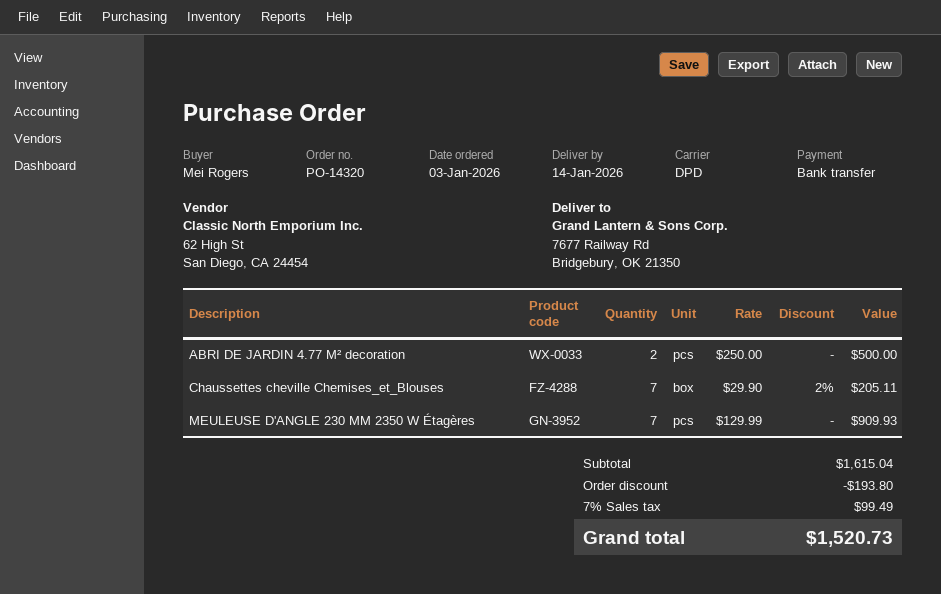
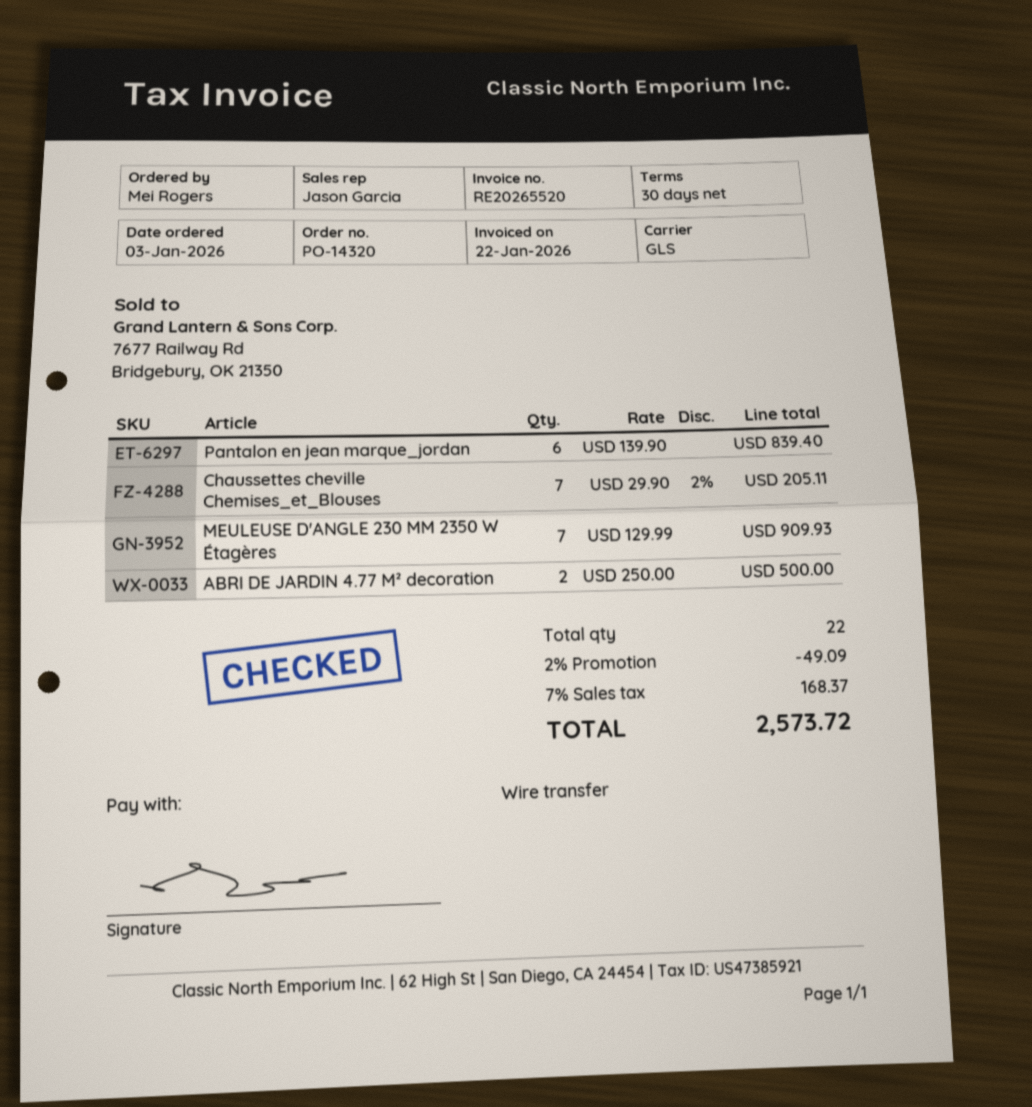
shipping method: DPD -> GLS
Pantalon en jean marque_jordan: none -> 6 x 139.90 = 839.40
discount: 193.80 -> 49.09
tax: 7% = 99.49 -> 7% = 168.37
total: 1520.73 -> 2573.72

